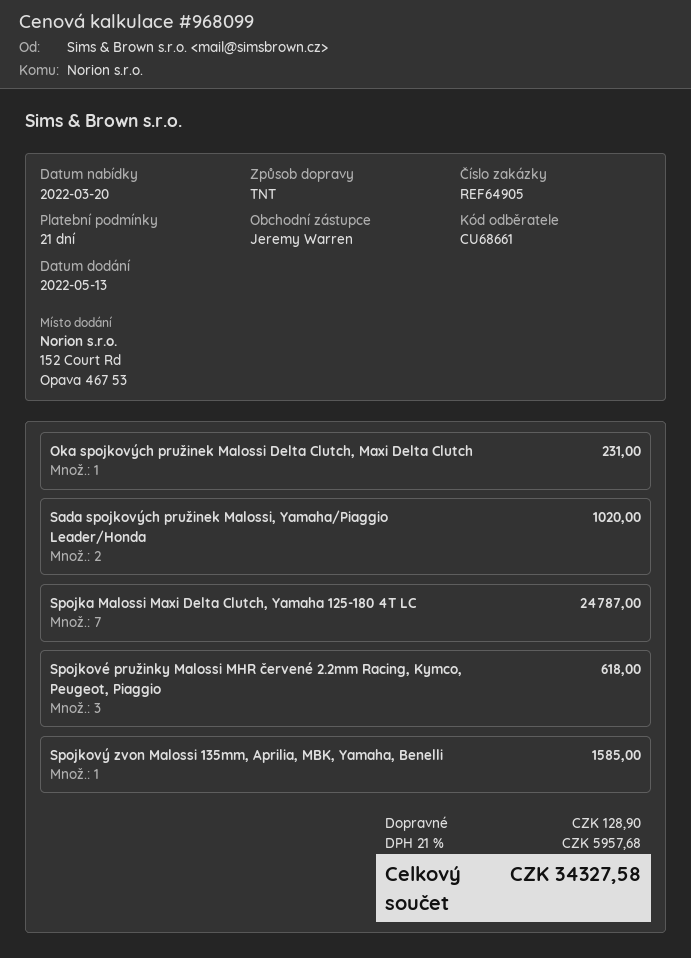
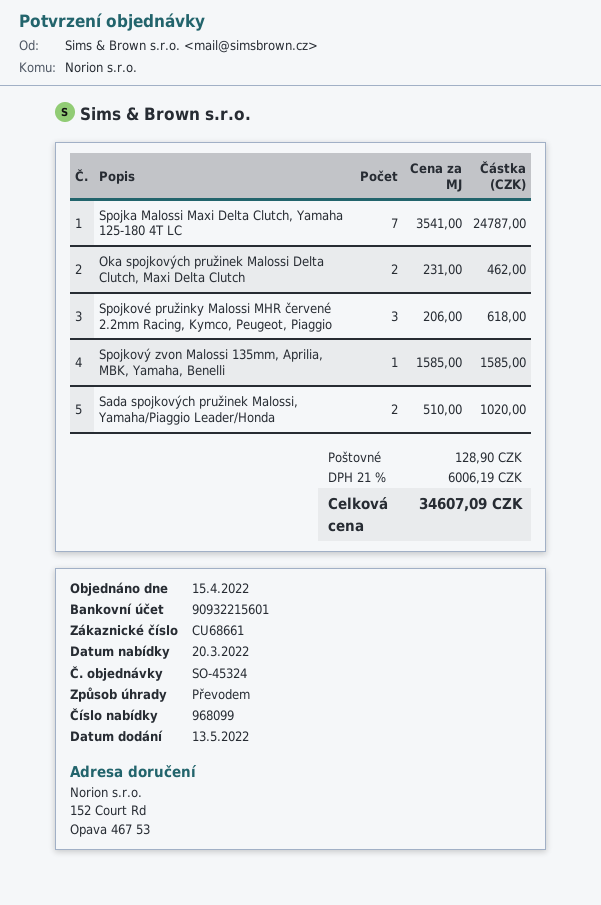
Oka spojkových pružinek Malossi Delta Clutch, Maxi Delta Clutch: 1 for 231.00 -> 2 for 462.00
tax: 21% = 5957.68 -> 21% = 6006.19
total: 34327.58 -> 34607.09

